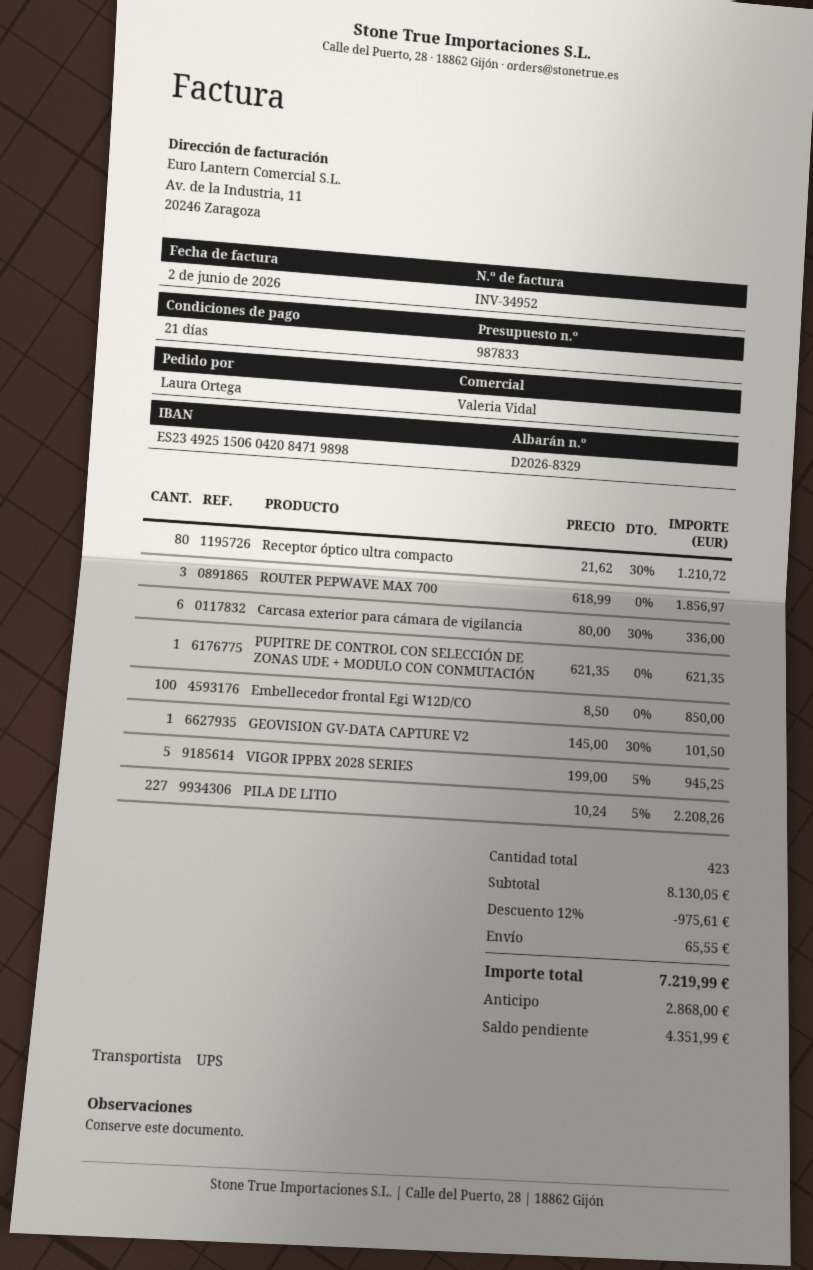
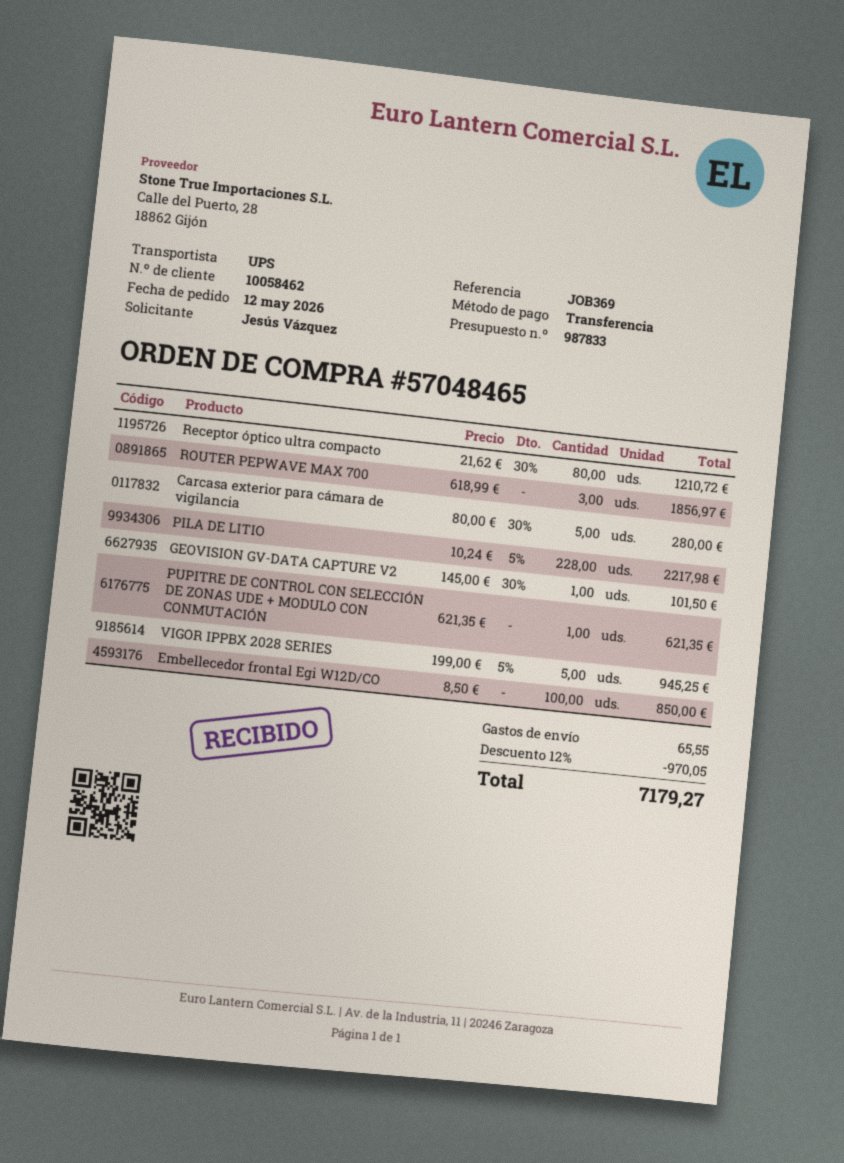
ordered by: Laura Ortega -> Jesús Vázquez
Carcasa exterior para cámara de vigilancia: 6 x 80.00 - 30% = 336.00 -> 5 x 80.00 - 30% = 280.00
PILA DE LITIO: 227 x 10.24 - 5% = 2208.26 -> 228 x 10.24 - 5% = 2217.98
discount: 12% = 975.61 -> 12% = 970.05
total: 7219.99 -> 7179.27

